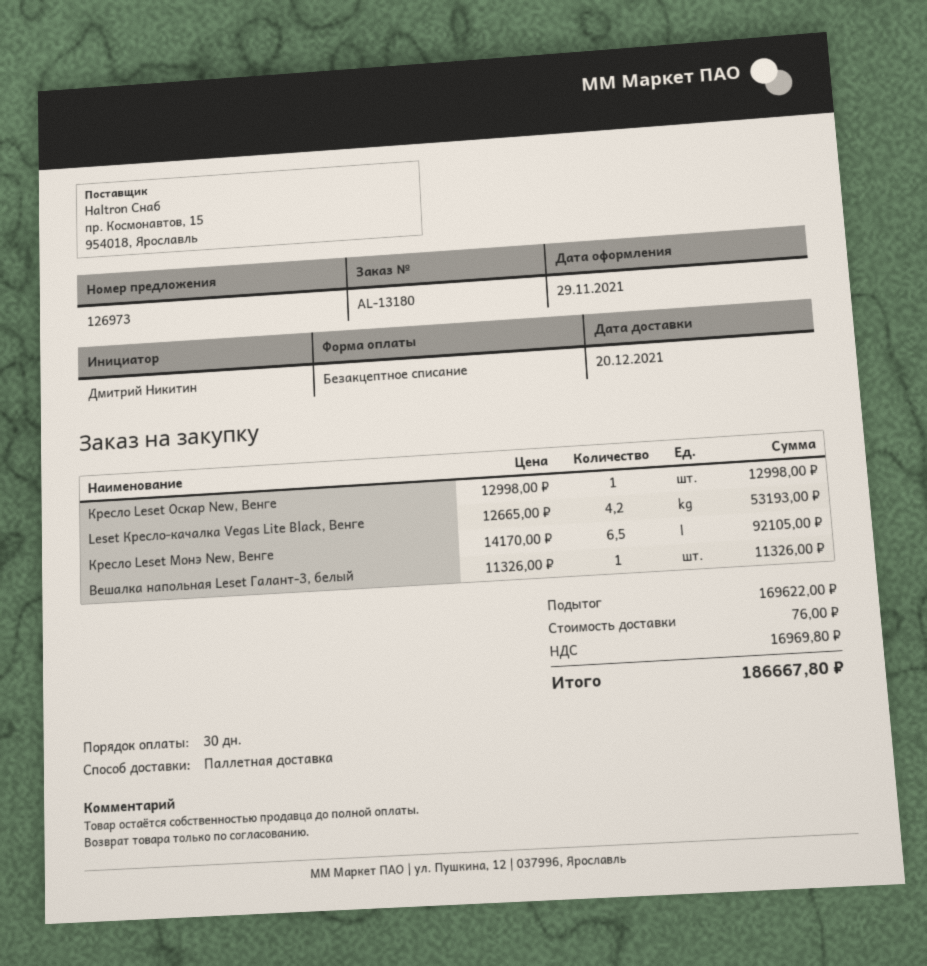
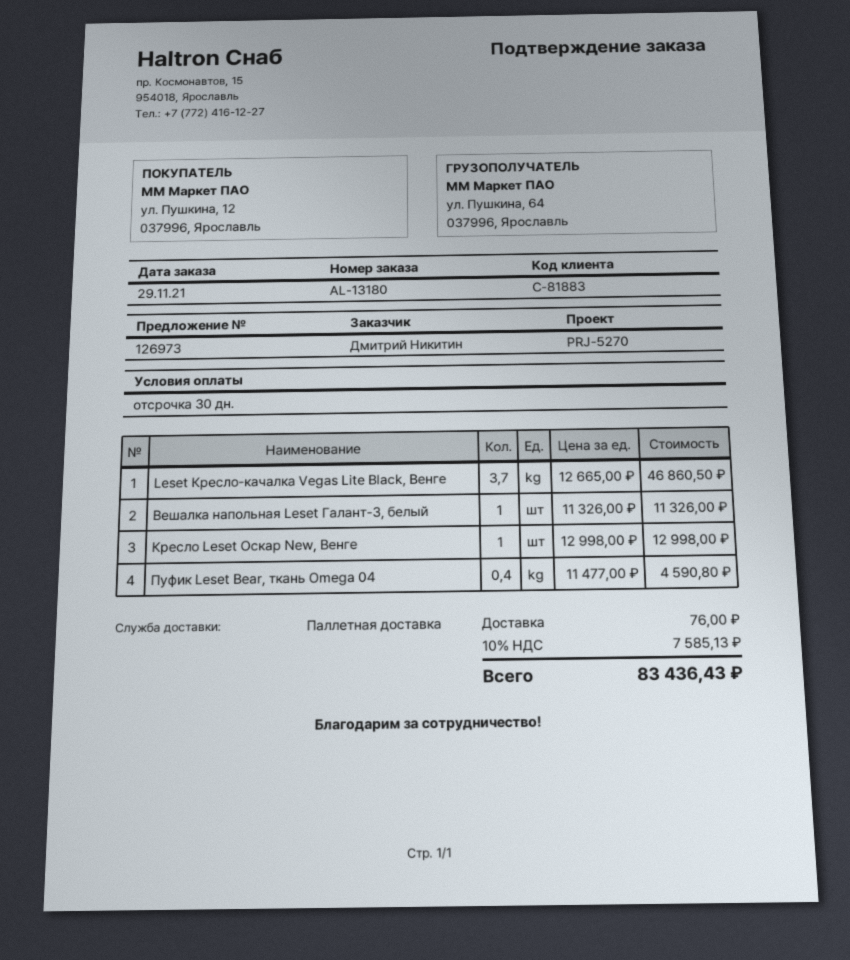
Leset Кресло-качалка Vegas Lite Black, Венге: 4.2 x 12665.00 = 53193.00 -> 3.7 x 12665.00 = 46860.50
Кресло Leset Монэ New, Венге: 6.5 x 14170.00 = 92105.00 -> none
Пуфик Leset Bear, ткань Omega 04: none -> 0.4 x 11477.00 = 4590.80
tax: 16969.80 -> 7585.13
total: 186667.80 -> 83436.43

